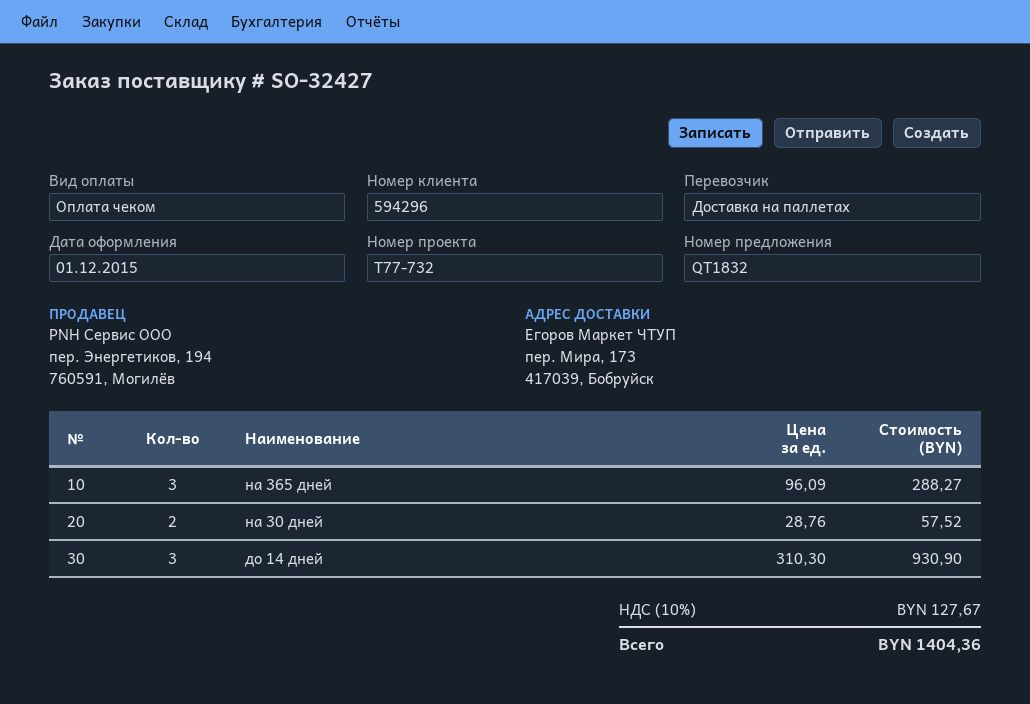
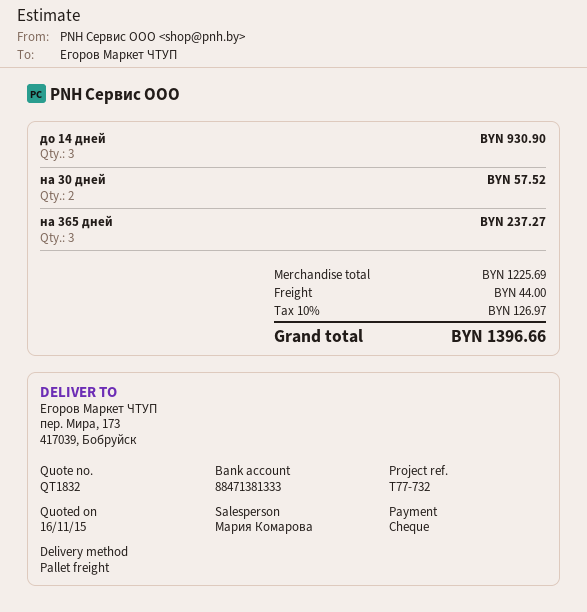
на 365 дней: 3 for 288.27 -> 3 for 237.27
shipping: none -> 44.00
tax: 10% = 127.67 -> 10% = 126.97
total: 1404.36 -> 1396.66

